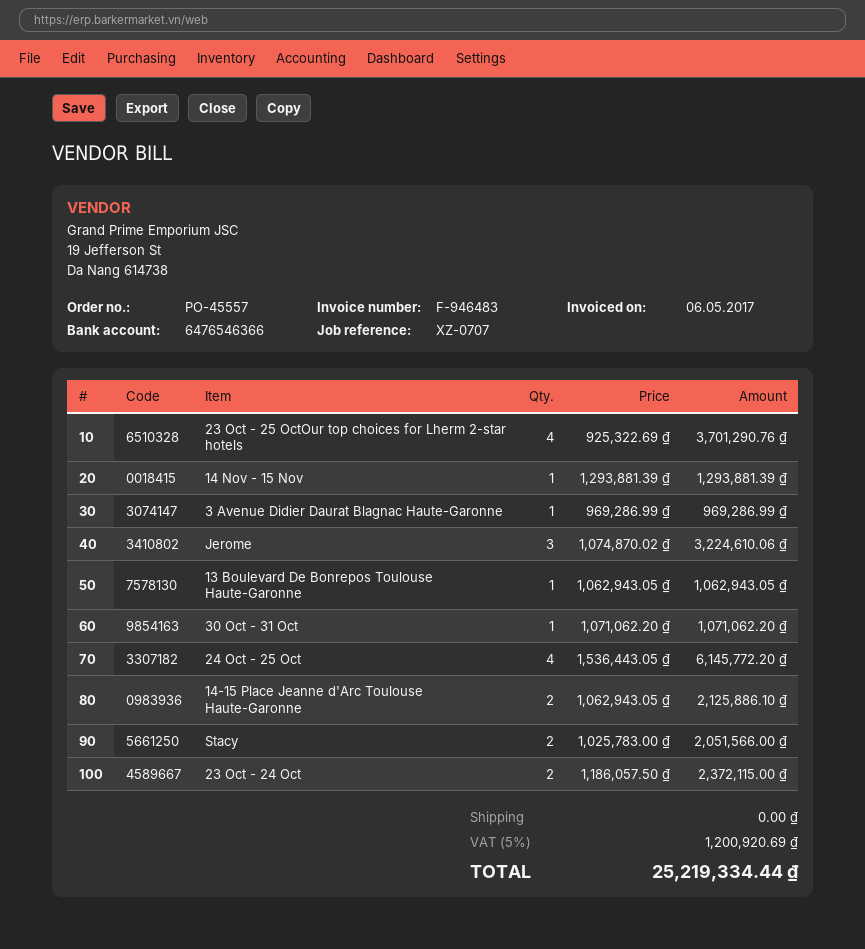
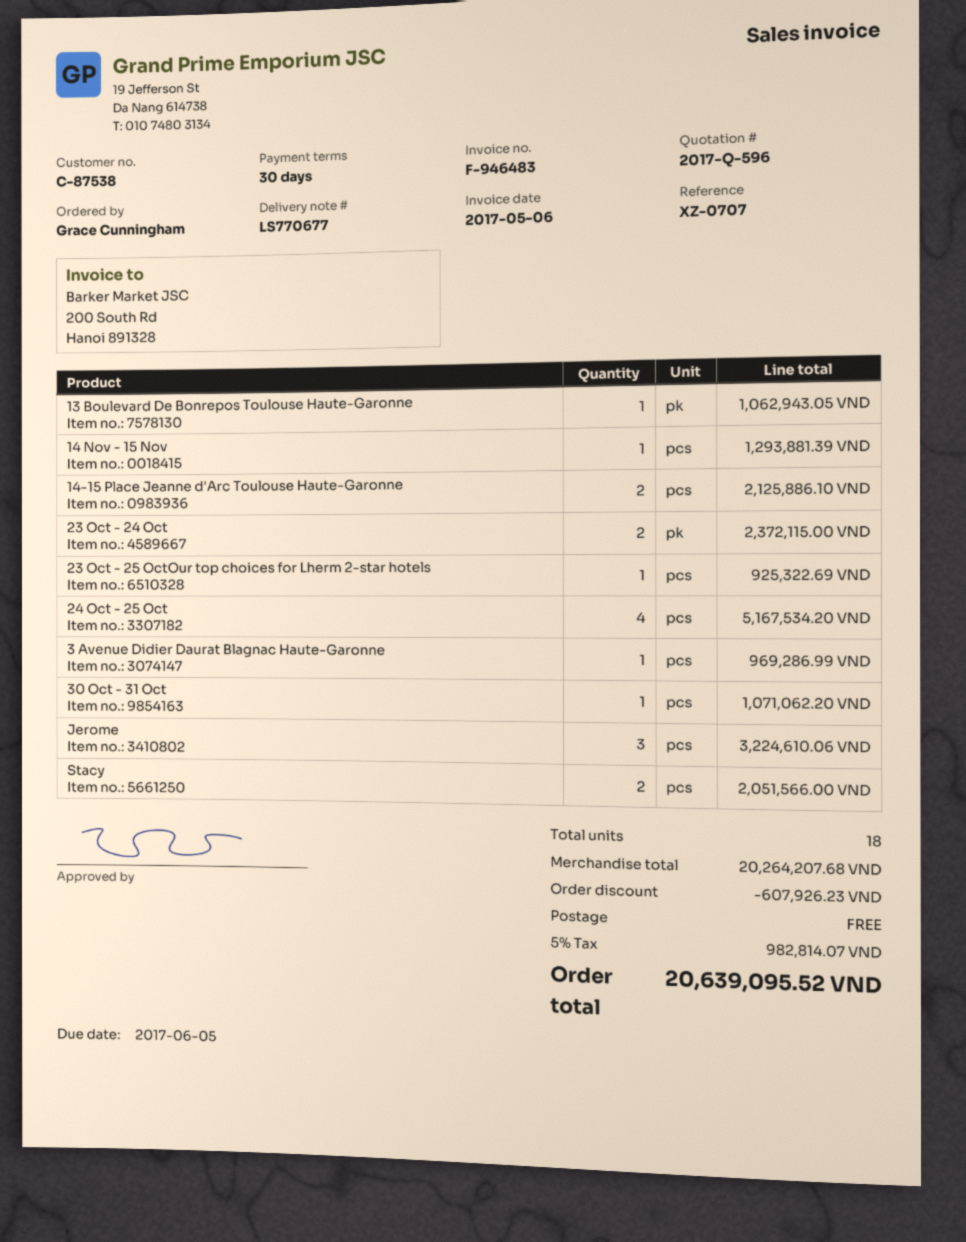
23 Oct - 25 OctOur top choices for Lherm 2-star hotels: 4 for 3701290.76 -> 1 for 925322.69
24 Oct - 25 Oct: 4 for 6145772.20 -> 4 for 5167534.20
discount: none -> 607926.23
tax: 5% = 1200920.69 -> 5% = 982814.07
total: 25219334.44 -> 20639095.52

